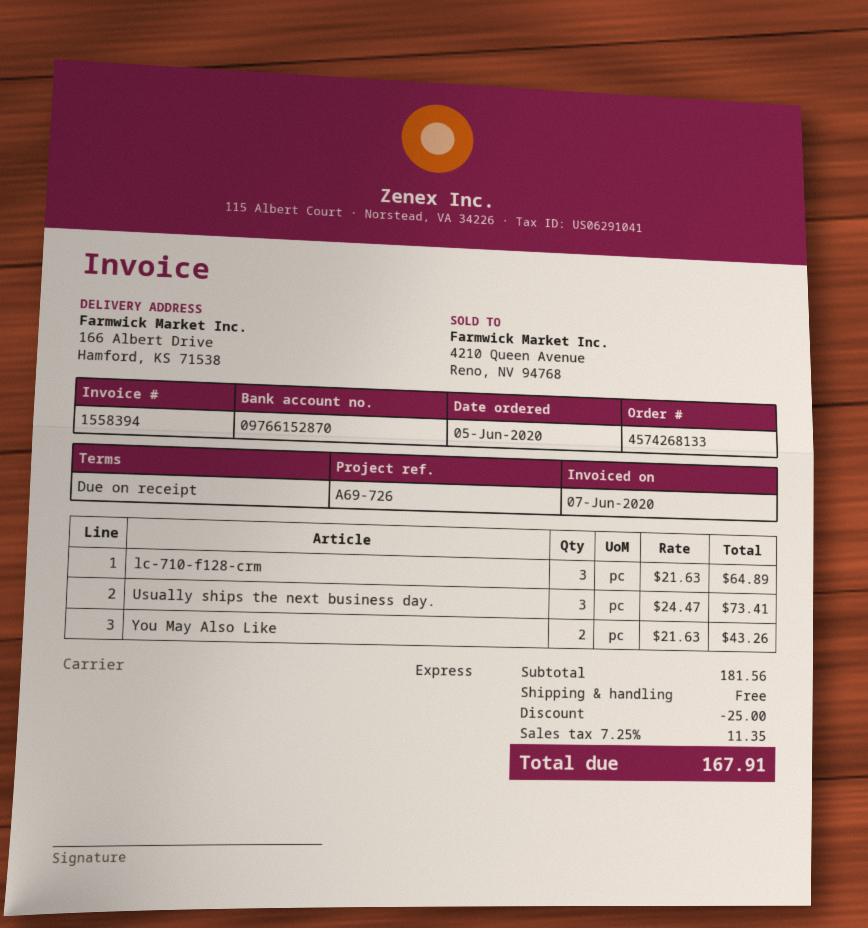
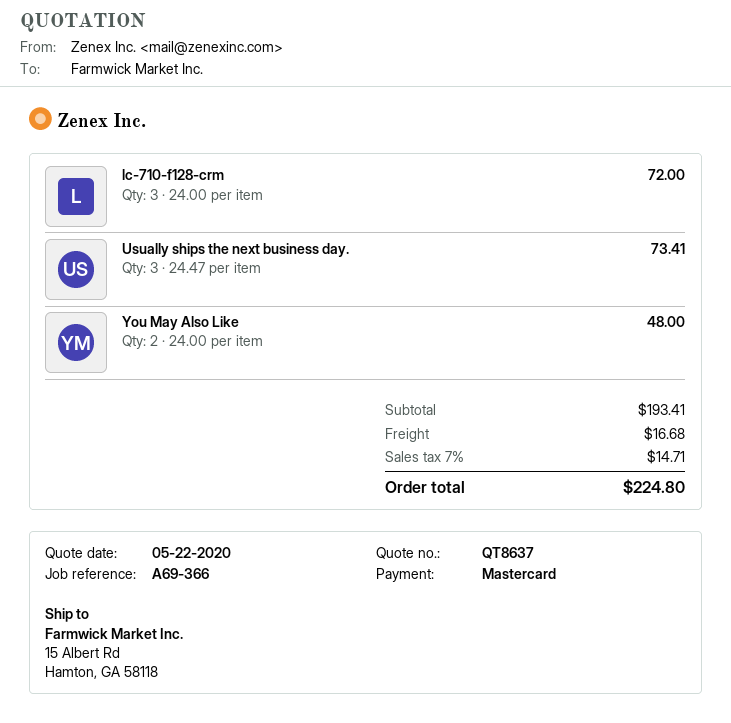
reference: A69-726 -> A69-366
ship to: 166 Albert Drive, Hamford, KS 71538 -> 15 Albert Rd, Hamton, GA 58118
lc-710-f128-crm: 3 x 21.63 = 64.89 -> 3 x 24.00 = 72.00
You May Also Like: 2 x 21.63 = 43.26 -> 2 x 24.00 = 48.00
subtotal: 181.56 -> 193.41
discount: 25.00 -> none
shipping: 0.00 -> 16.68
tax: 7.25% = 11.35 -> 7% = 14.71
total: 167.91 -> 224.80

